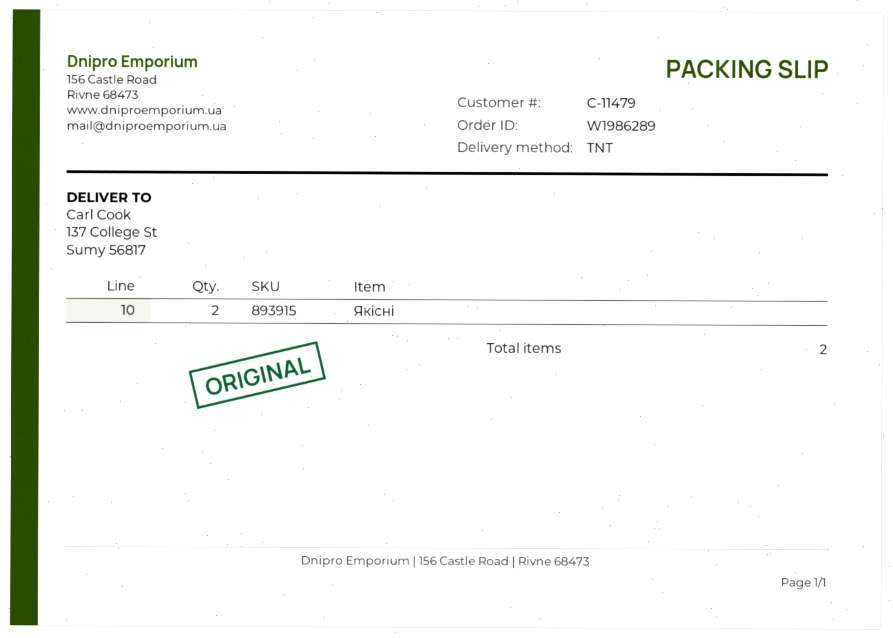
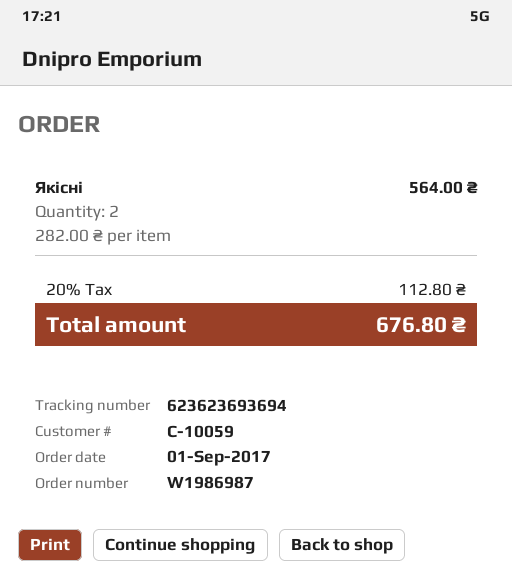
order number: W1986289 -> W1986987
customer number: C-11479 -> C-10059

